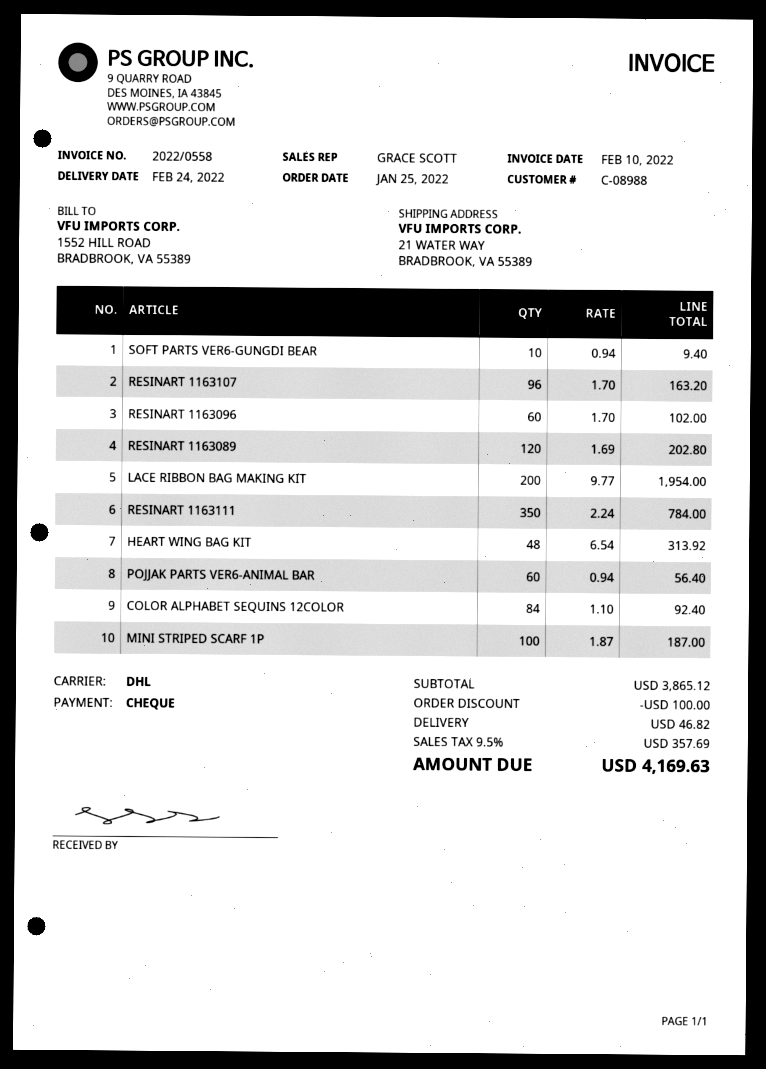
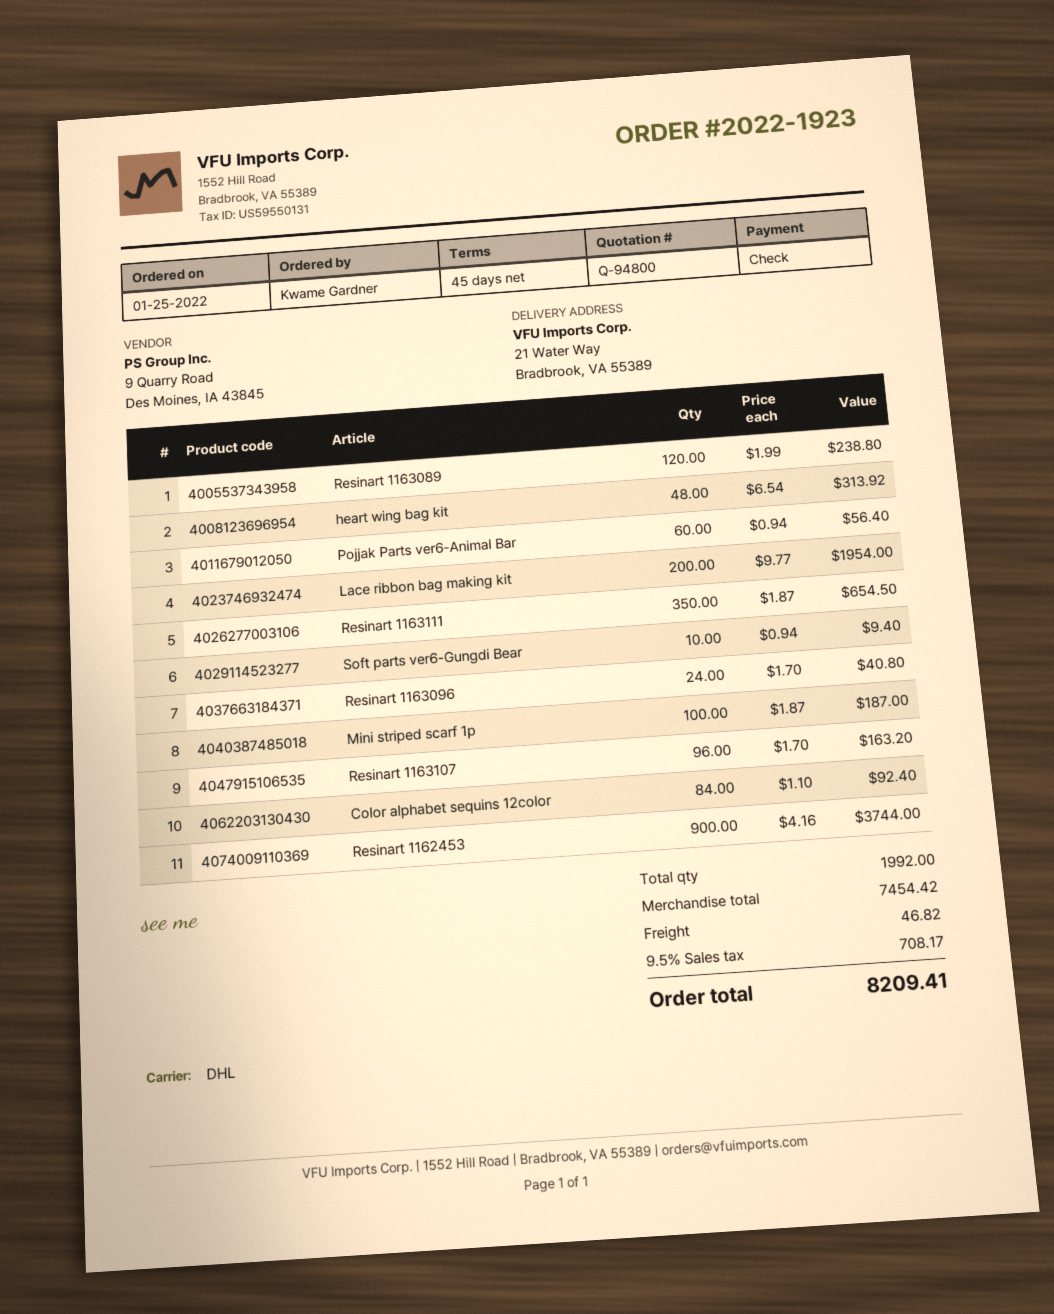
RESINART 1163096: 60 x 1.70 = 102.00 -> 24 x 1.70 = 40.80
RESINART 1163089: 120 x 1.69 = 202.80 -> 120 x 1.99 = 238.80
RESINART 1163111: 350 x 2.24 = 784.00 -> 350 x 1.87 = 654.50
Resinart 1162453: none -> 900 x 4.16 = 3744.00
subtotal: 3865.12 -> 7454.42
discount: 100.00 -> none
tax: 9.5% = 357.69 -> 9.5% = 708.17
total: 4169.63 -> 8209.41

